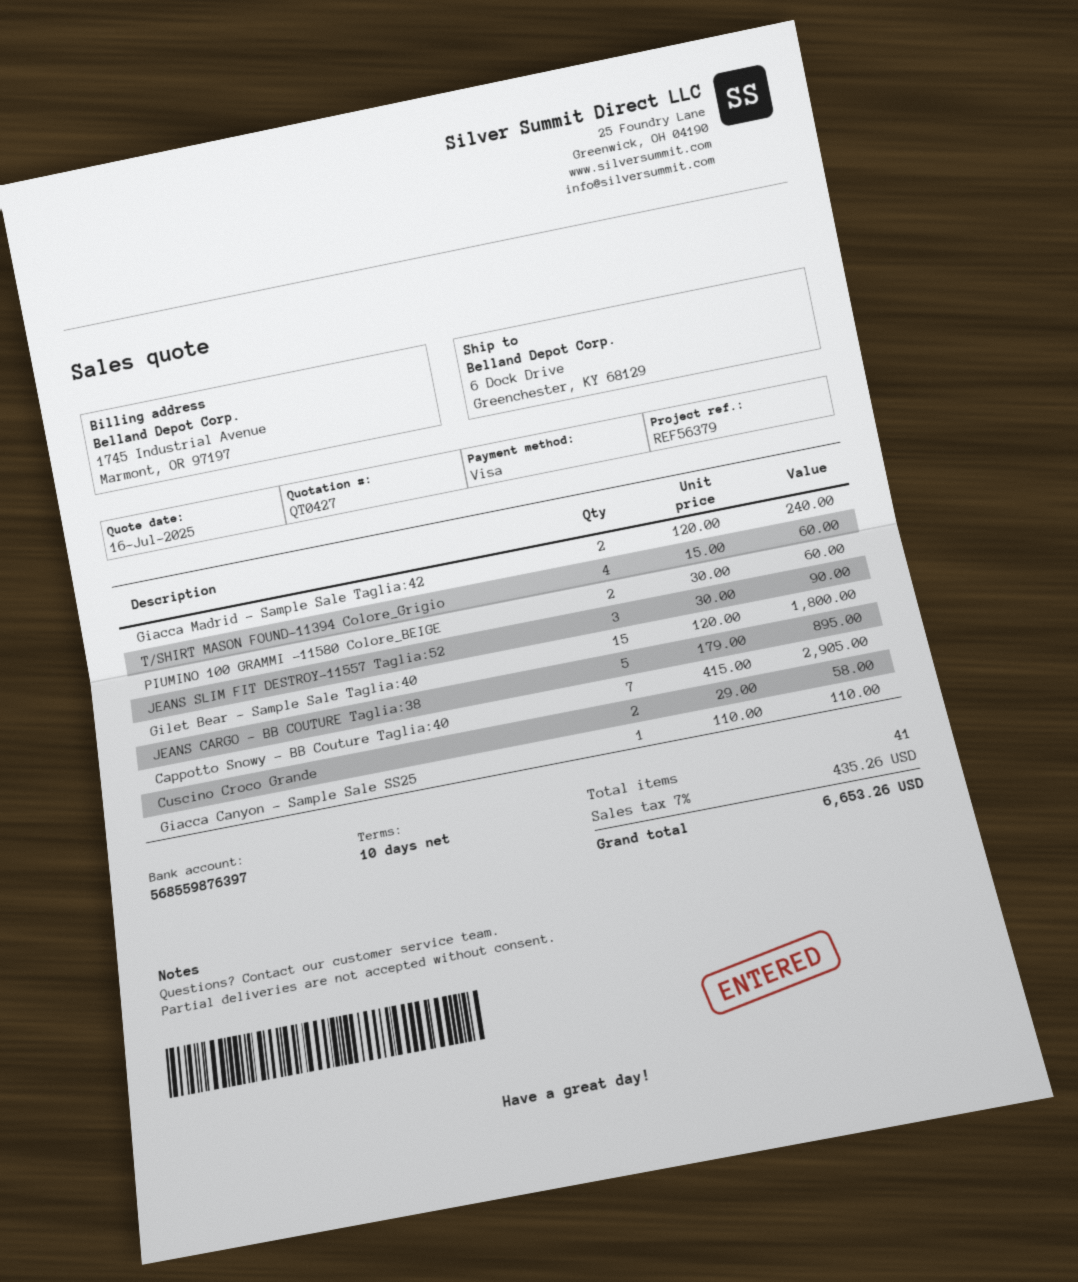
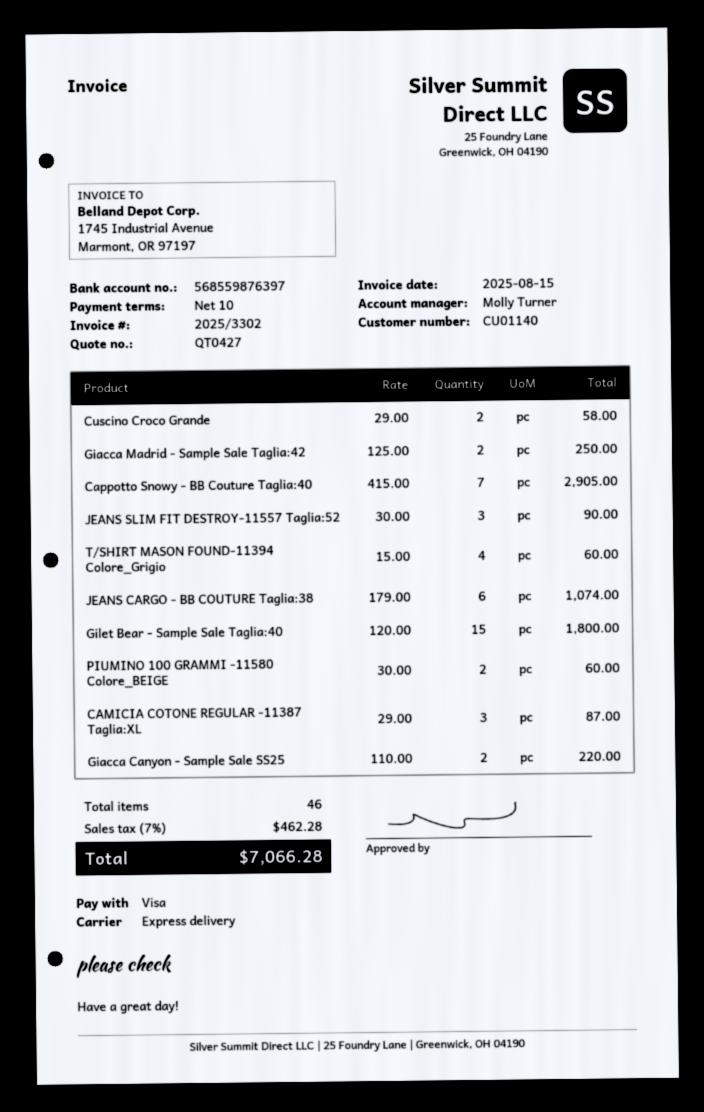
Giacca Madrid - Sample Sale Taglia:42: 2 x 120.00 = 240.00 -> 2 x 125.00 = 250.00
JEANS CARGO - BB COUTURE Taglia:38: 5 x 179.00 = 895.00 -> 6 x 179.00 = 1074.00
Giacca Canyon - Sample Sale SS25: 1 x 110.00 = 110.00 -> 2 x 110.00 = 220.00
CAMICIA COTONE REGULAR -11387 Taglia:XL: none -> 3 x 29.00 = 87.00
total quantity: 41 -> 46
tax: 7% = 435.26 -> 7% = 462.28
total: 6653.26 -> 7066.28

